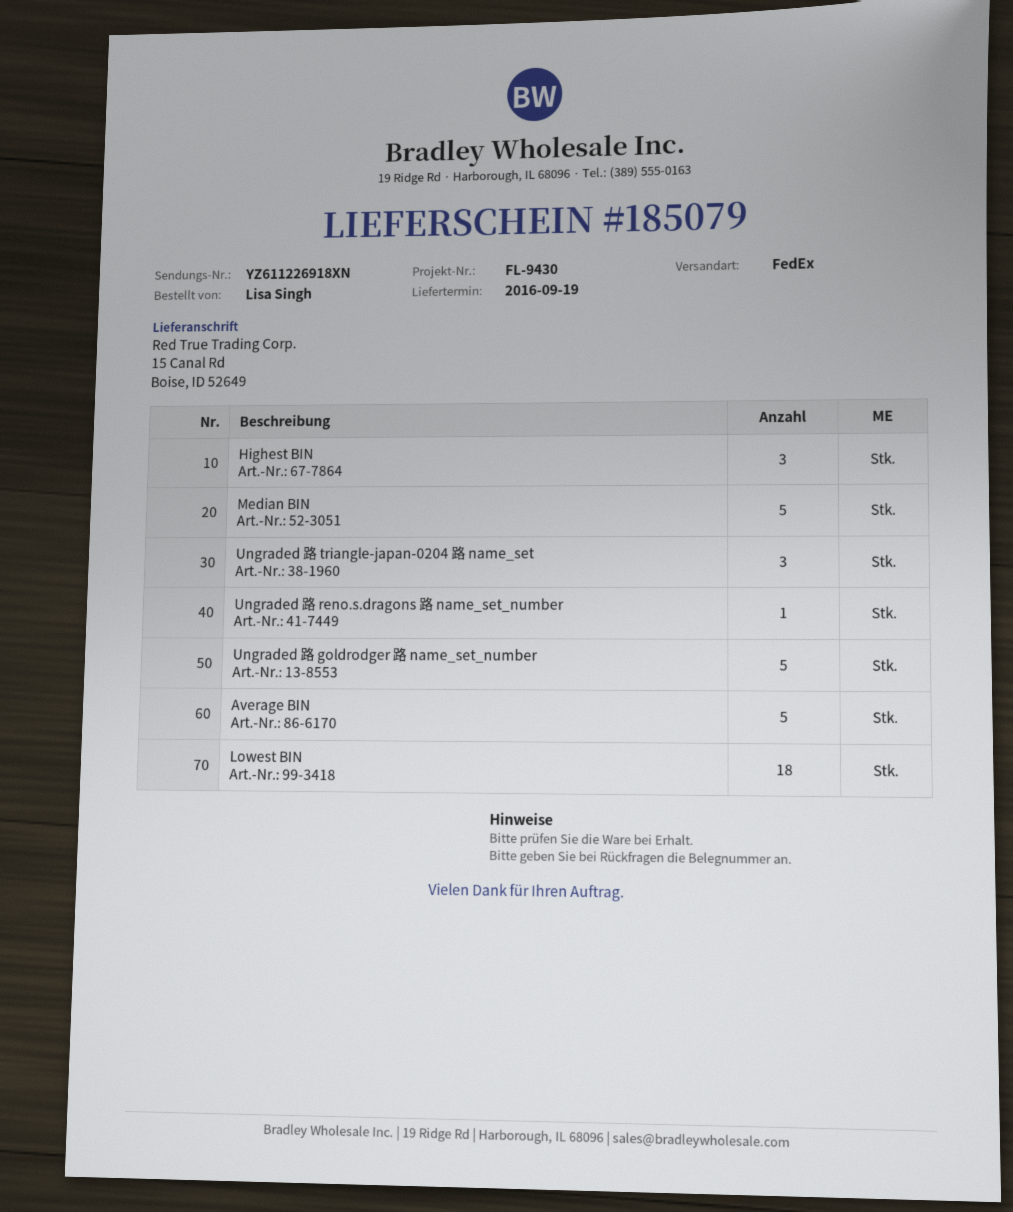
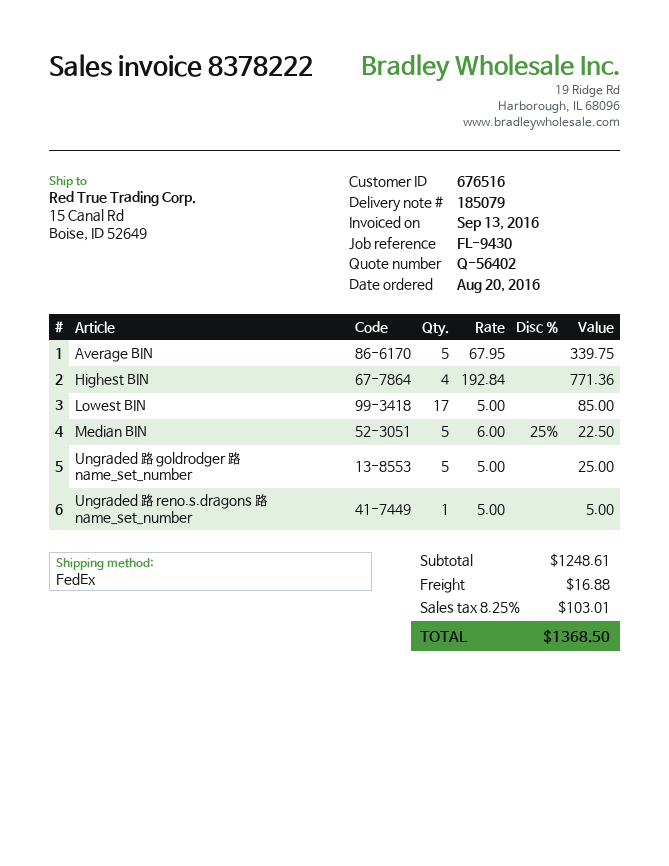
Highest BIN: 3 -> 4
Ungraded 路 triangle-japan-0204 路 name_set: 3 -> none
Lowest BIN: 18 -> 17

